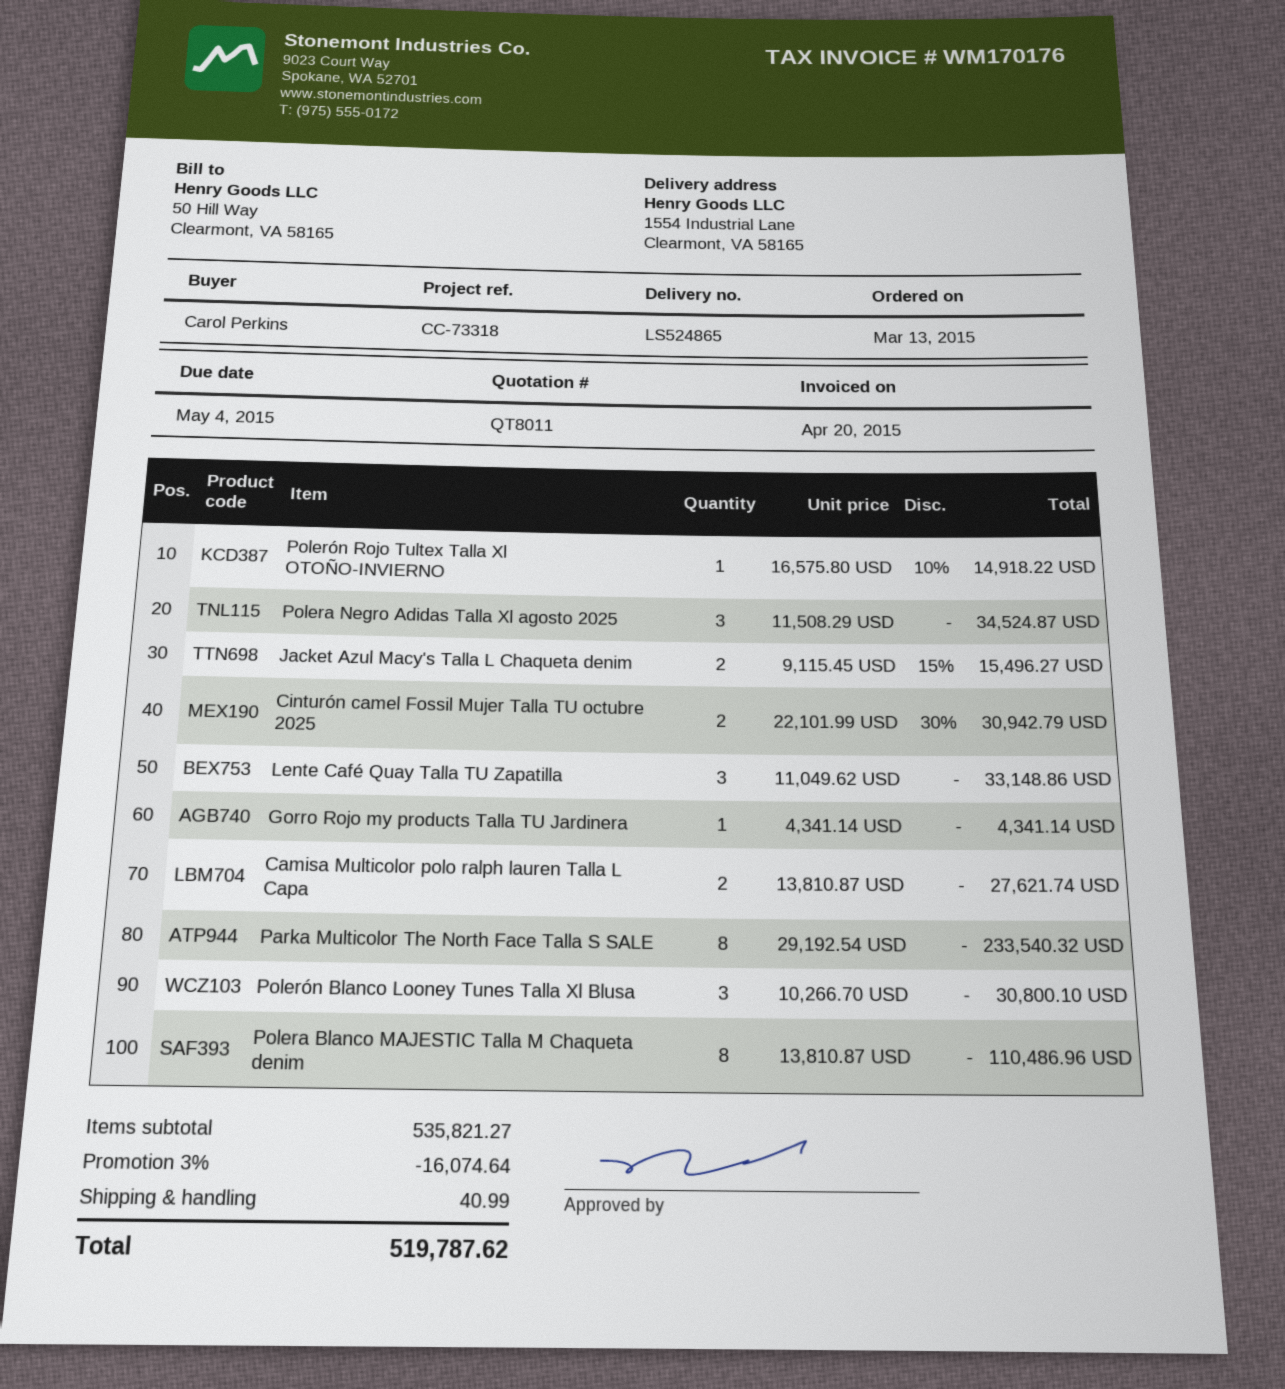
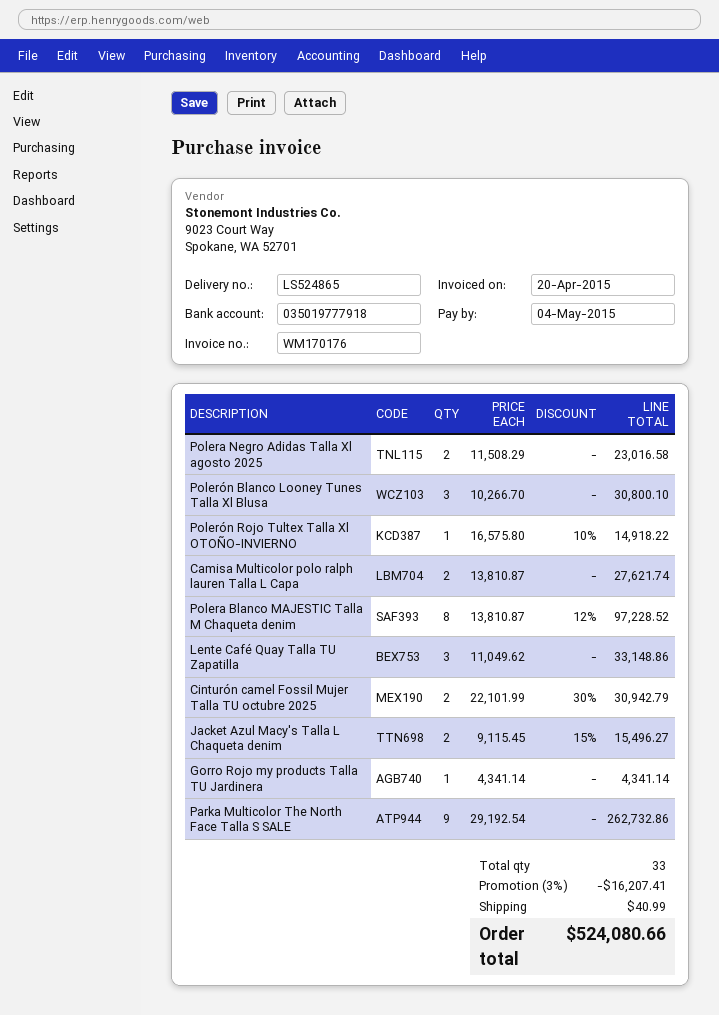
Polera Negro Adidas Talla Xl agosto 2025: 3 x 11508.29 = 34524.87 -> 2 x 11508.29 = 23016.58
Parka Multicolor The North Face Talla S SALE: 8 x 29192.54 = 233540.32 -> 9 x 29192.54 = 262732.86
Polera Blanco MAJESTIC Talla M Chaqueta denim: 8 x 13810.87 = 110486.96 -> 8 x 13810.87 - 12% = 97228.52
discount: 3% = 16074.64 -> 3% = 16207.41
total: 519787.62 -> 524080.66

